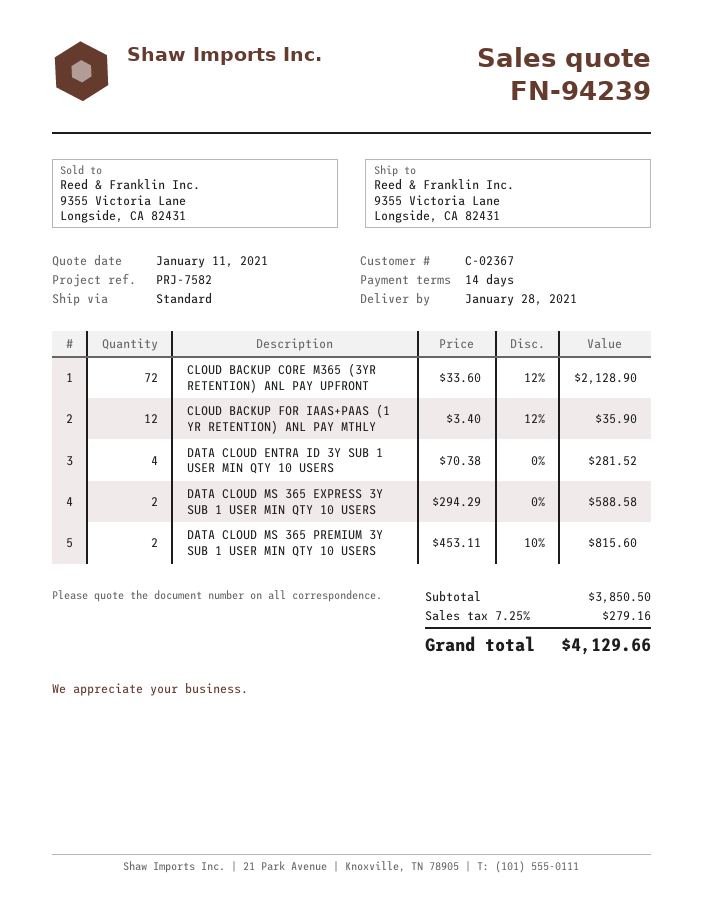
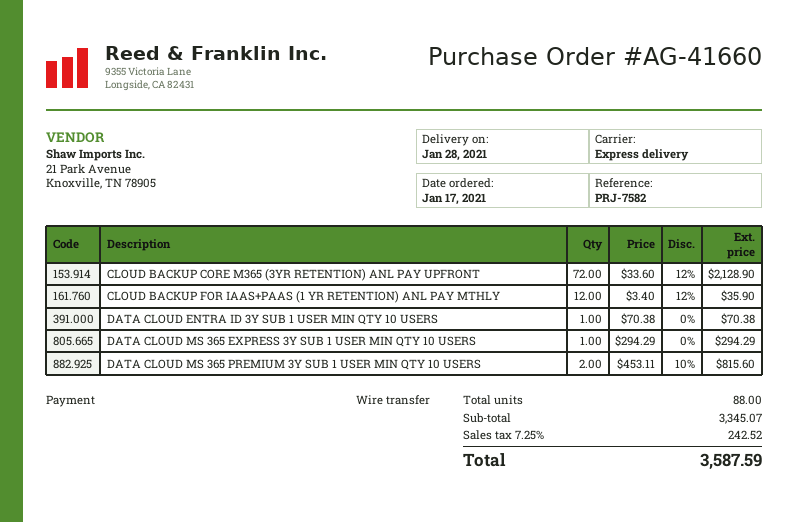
shipping method: standard -> express
DATA CLOUD ENTRA ID 3Y SUB 1 USER MIN QTY 10 USERS: 4 x 70.38 = 281.52 -> 1 x 70.38 = 70.38
DATA CLOUD MS 365 EXPRESS 3Y SUB 1 USER MIN QTY 10 USERS: 2 x 294.29 = 588.58 -> 1 x 294.29 = 294.29
subtotal: 3850.50 -> 3345.07
tax: 7.25% = 279.16 -> 7.25% = 242.52
total: 4129.66 -> 3587.59

